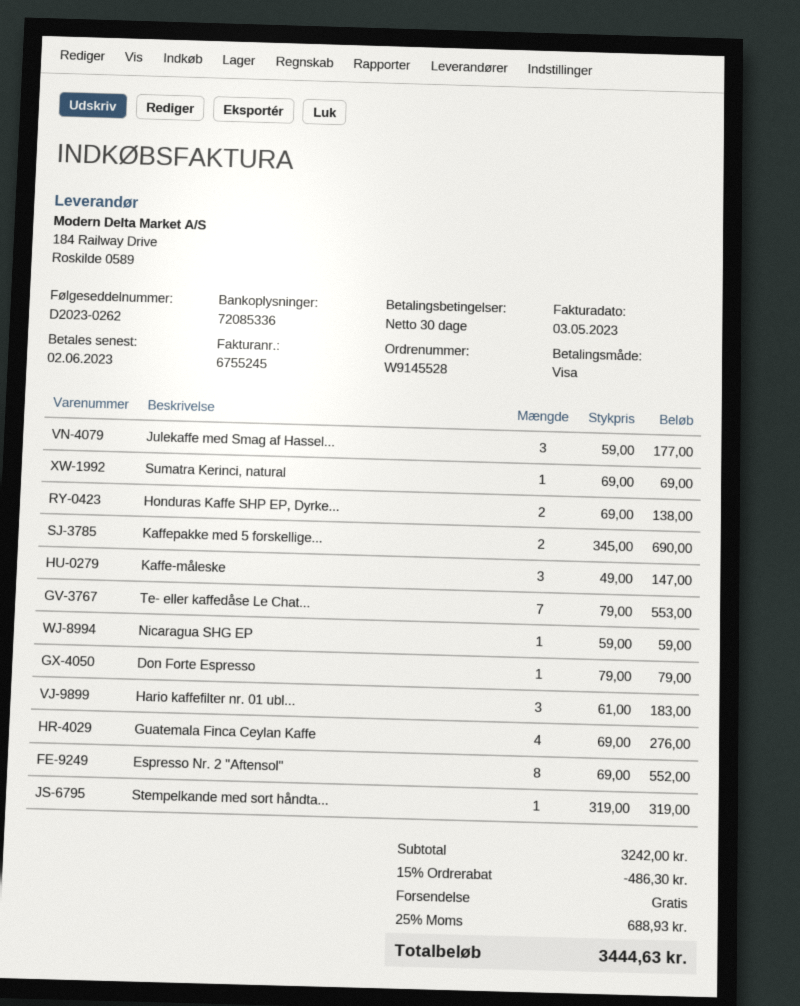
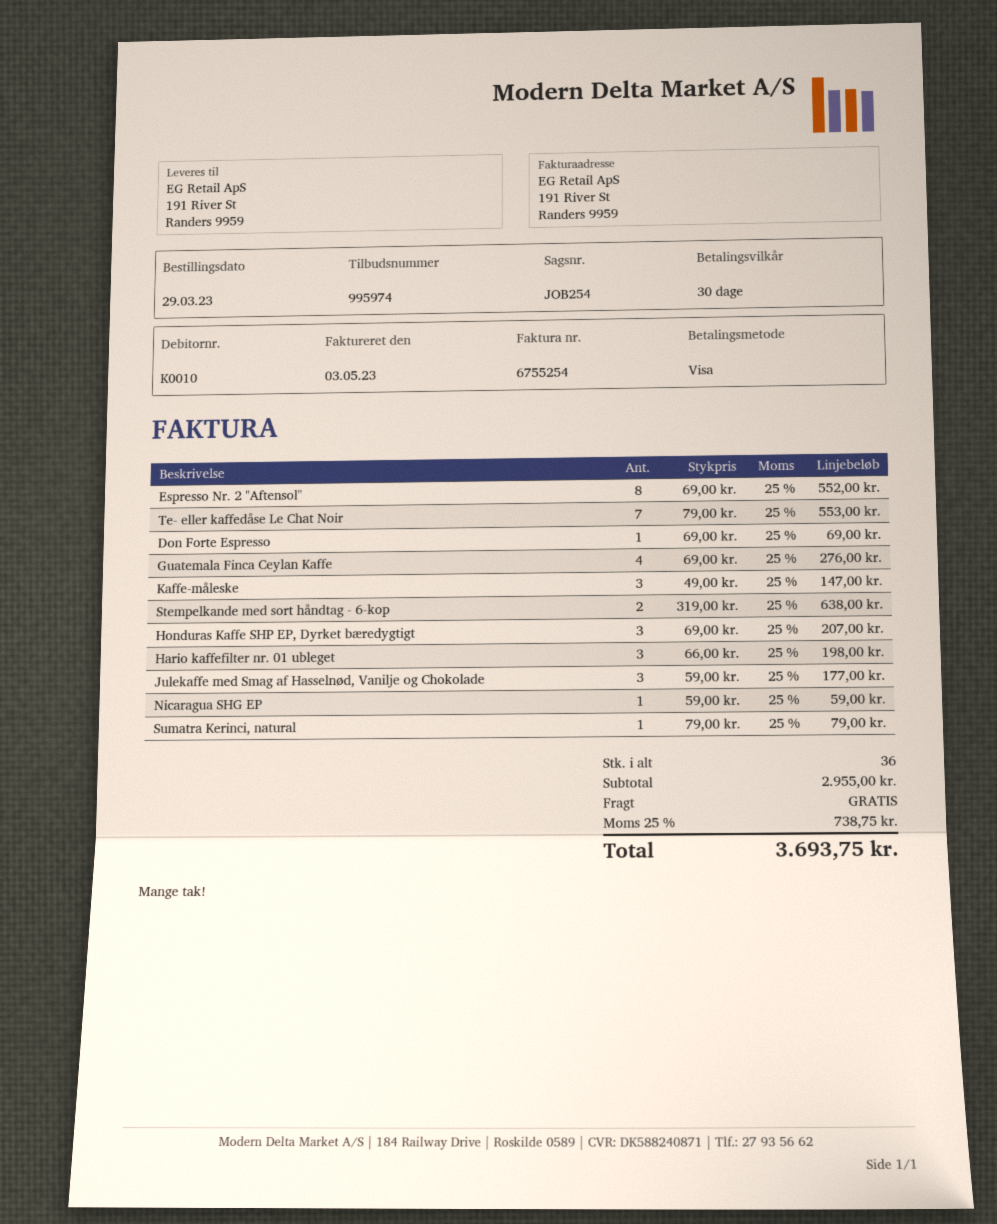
invoice number: 6755245 -> 6755254
Sumatra Kerinci, natural: 1 x 69.00 = 69.00 -> 1 x 79.00 = 79.00
Honduras Kaffe SHP EP, Dyrke...: 2 x 69.00 = 138.00 -> 3 x 69.00 = 207.00
Kaffepakke med 5 forskellige...: 2 x 345.00 = 690.00 -> none
Don Forte Espresso: 1 x 79.00 = 79.00 -> 1 x 69.00 = 69.00
Hario kaffefilter nr. 01 ubl...: 3 x 61.00 = 183.00 -> 3 x 66.00 = 198.00
Stempelkande med sort håndta...: 1 x 319.00 = 319.00 -> 2 x 319.00 = 638.00
subtotal: 3242.00 -> 2955.00
discount: 15% = 486.30 -> none
tax: 25% = 688.93 -> 25% = 738.75
total: 3444.63 -> 3693.75

